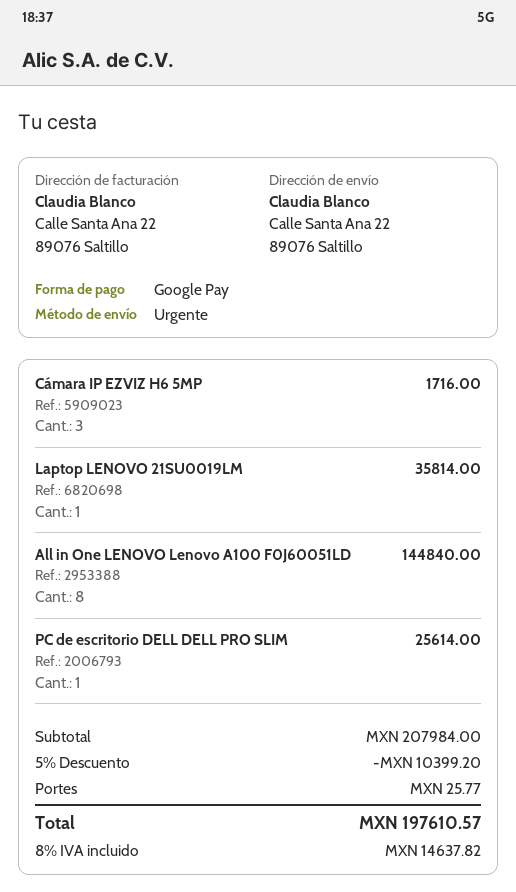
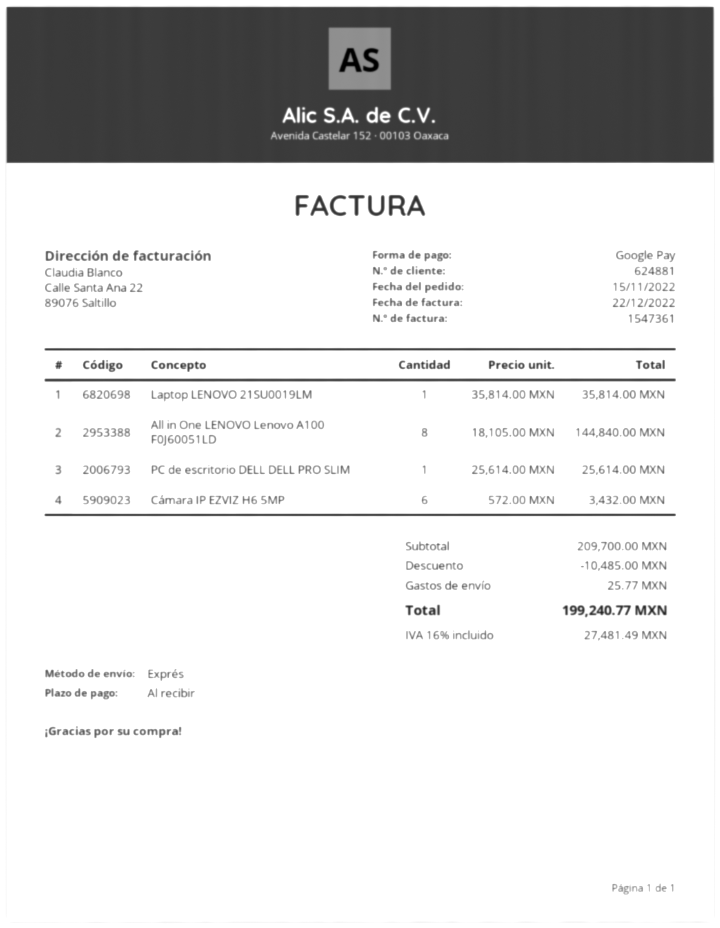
Cámara IP EZVIZ H6 5MP: 3 for 1716.00 -> 6 for 3432.00
subtotal: 207984.00 -> 209700.00
discount: 10399.20 -> 10485.00
tax: 8% = 14637.82 -> 16% = 27481.49
total: 197610.57 -> 199240.77

